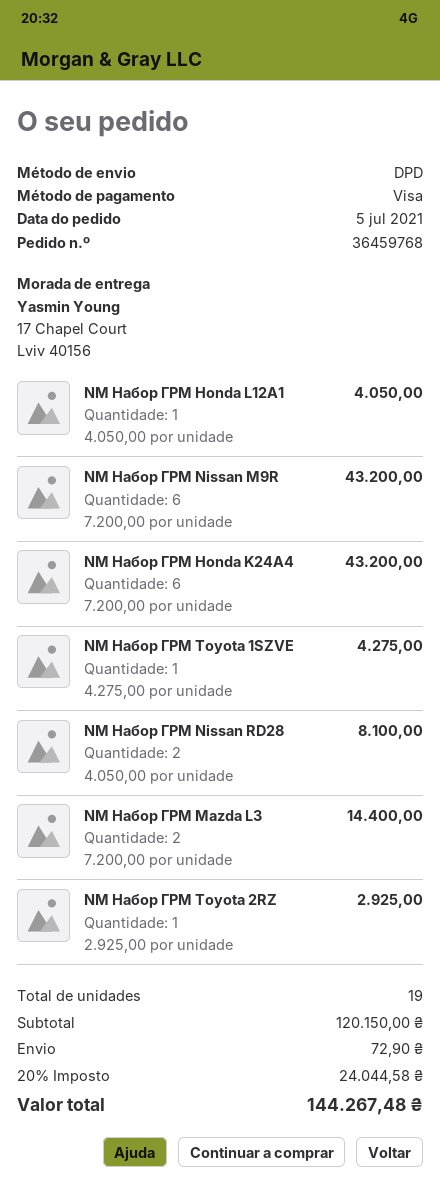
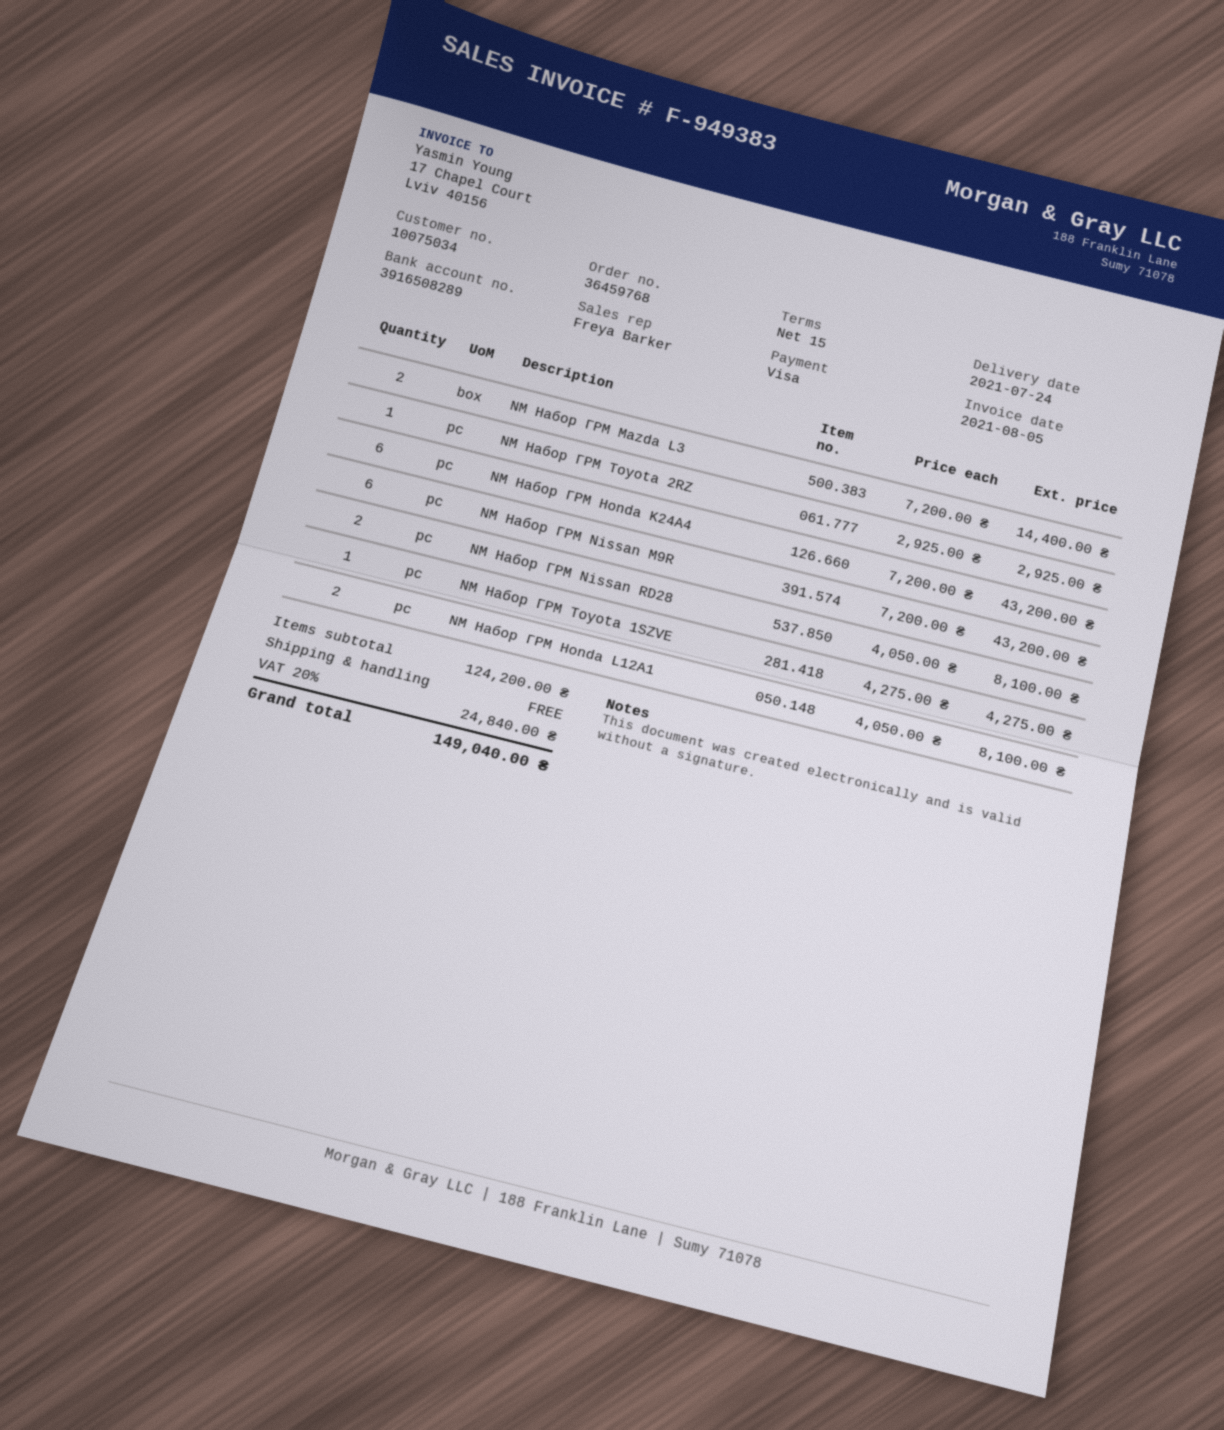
NM Набор ГРМ Honda L12A1: 1 x 4050.00 = 4050.00 -> 2 x 4050.00 = 8100.00
subtotal: 120150.00 -> 124200.00
shipping: 72.90 -> 0.00
tax: 20% = 24044.58 -> 20% = 24840.00
total: 144267.48 -> 149040.00

